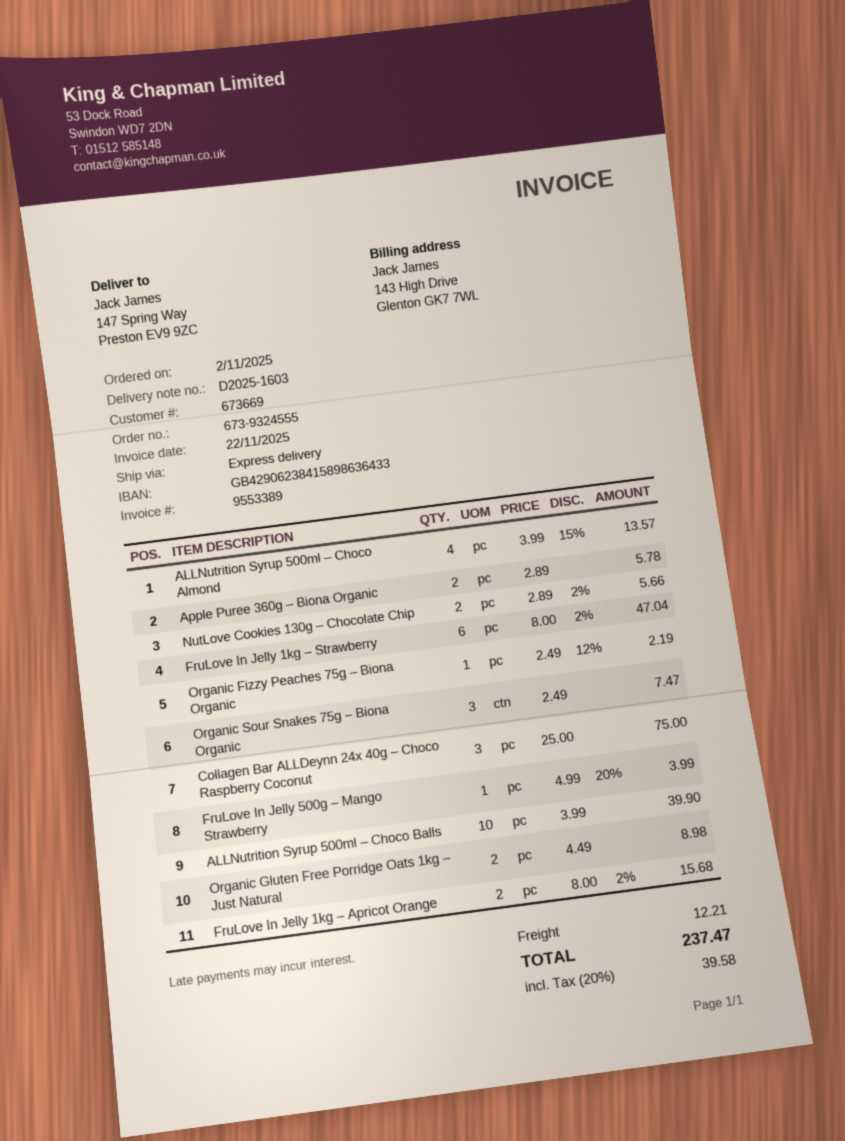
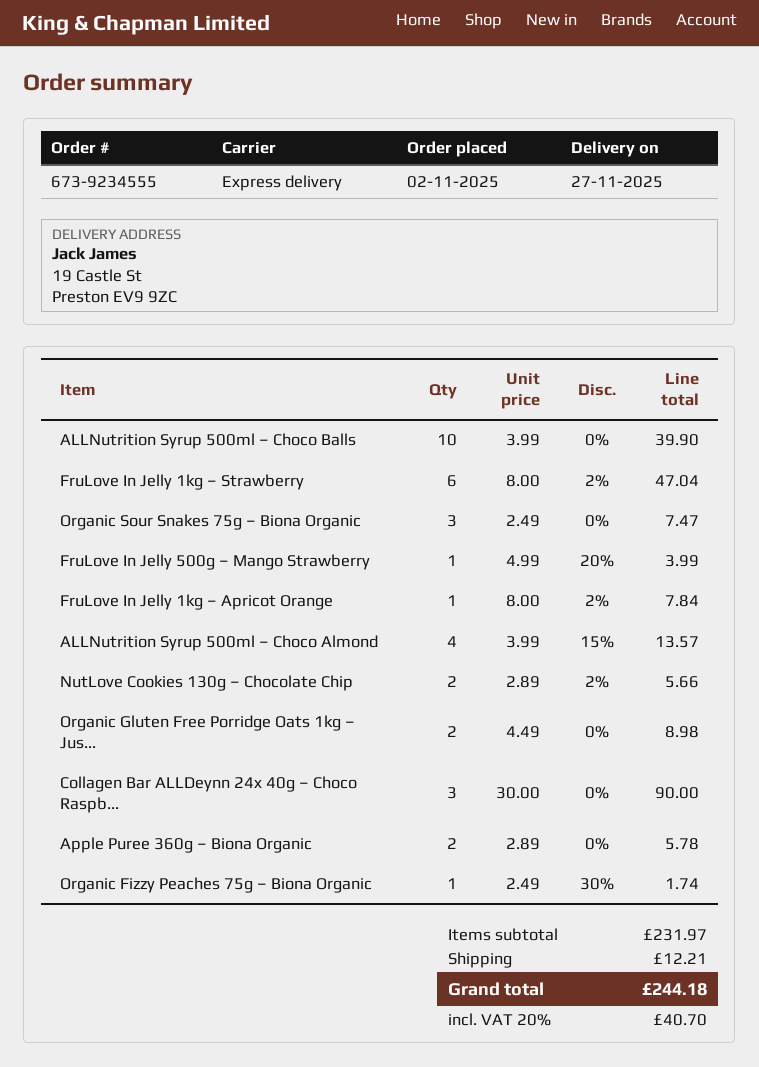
order number: 673-9324555 -> 673-9234555
ship to: 147 Spring Way, Preston EV9 9ZC -> 19 Castle St, Preston EV9 9ZC
Organic Fizzy Peaches 75g – Biona Organic: 1 x 2.49 - 12% = 2.19 -> 1 x 2.49 - 30% = 1.74
Collagen Bar ALLDeynn 24x 40g – Choco Raspberry Coconut: 3 x 25.00 = 75.00 -> 3 x 30.00 = 90.00
FruLove In Jelly 1kg – Apricot Orange: 2 x 8.00 - 2% = 15.68 -> 1 x 8.00 - 2% = 7.84
tax: 20% = 39.58 -> 20% = 40.70
total: 237.47 -> 244.18

